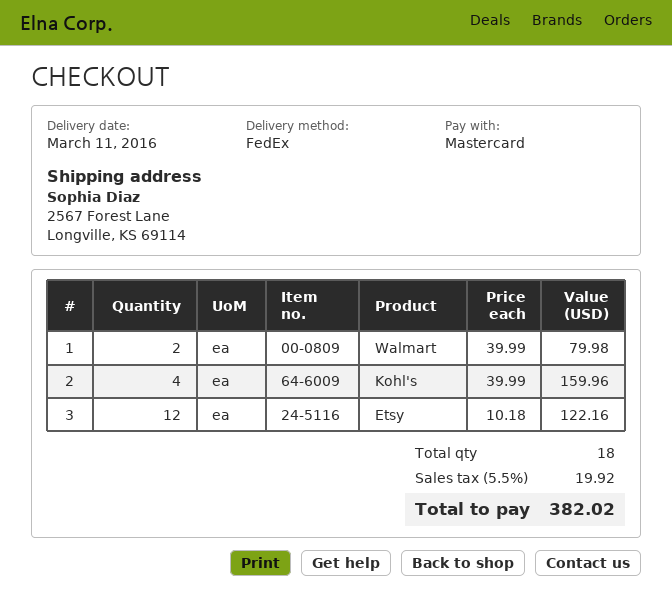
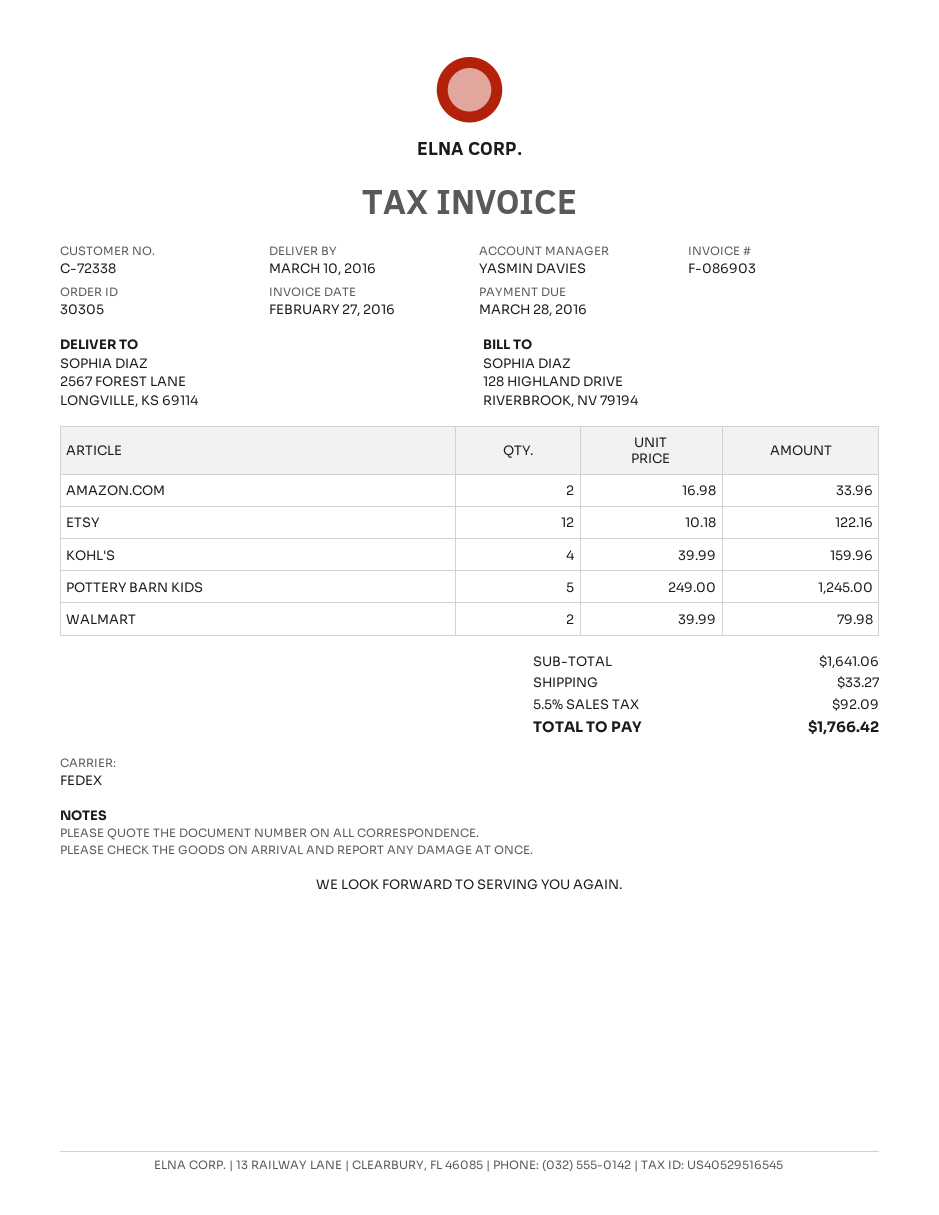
delivery date: 2016-03-11 -> 2016-03-10
AMAZON.COM: none -> 2 x 16.98 = 33.96
POTTERY BARN KIDS: none -> 5 x 249.00 = 1245.00
shipping: none -> 33.27
tax: 5.5% = 19.92 -> 5.5% = 92.09
total: 382.02 -> 1766.42

